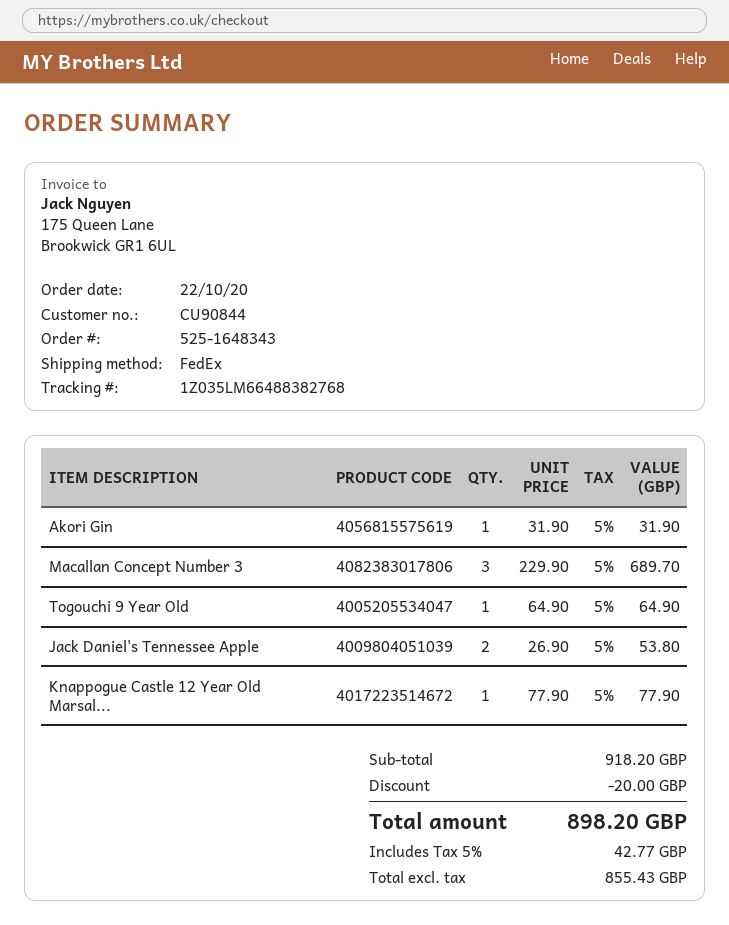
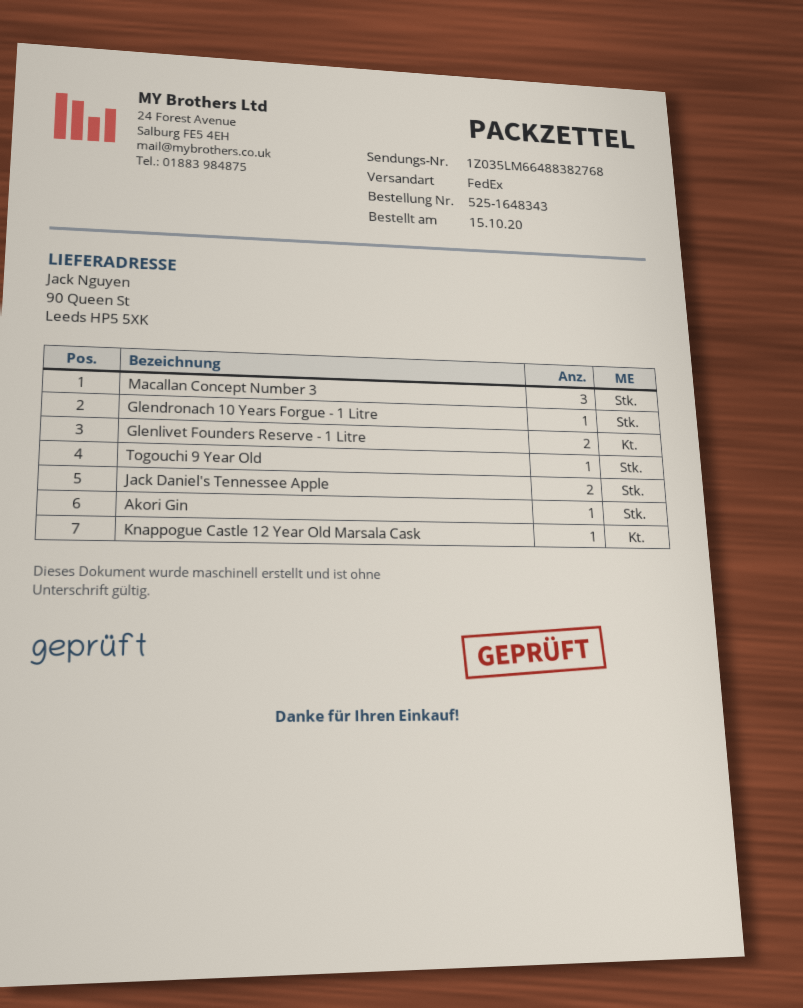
order date: 2020-10-22 -> 2020-10-15
Glendronach 10 Years Forgue - 1 Litre: none -> 1
Glenlivet Founders Reserve - 1 Litre: none -> 2

